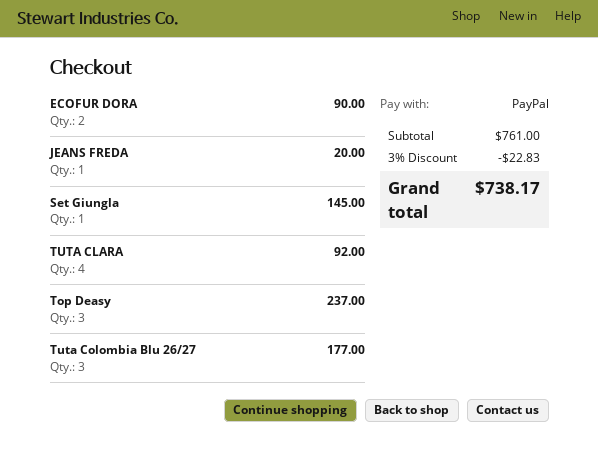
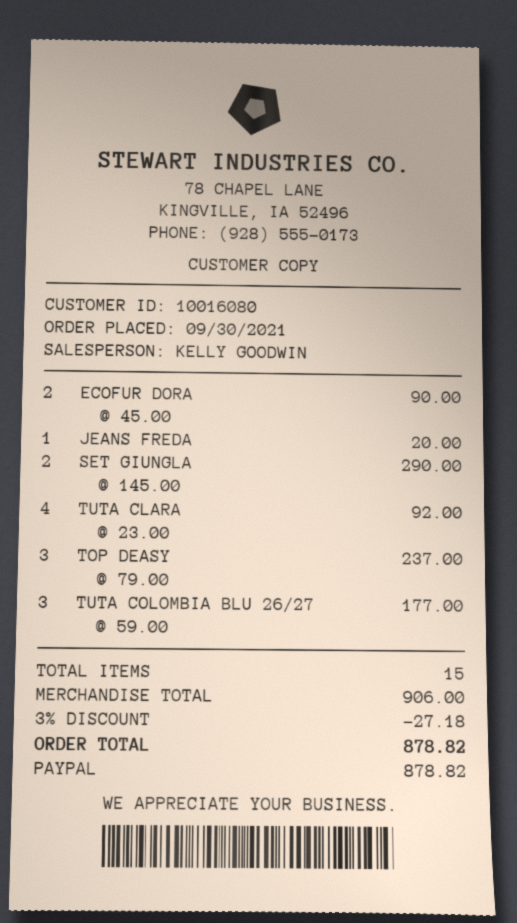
Set Giungla: 1 for 145.00 -> 2 for 290.00
subtotal: 761.00 -> 906.00
discount: 3% = 22.83 -> 3% = 27.18
total: 738.17 -> 878.82

